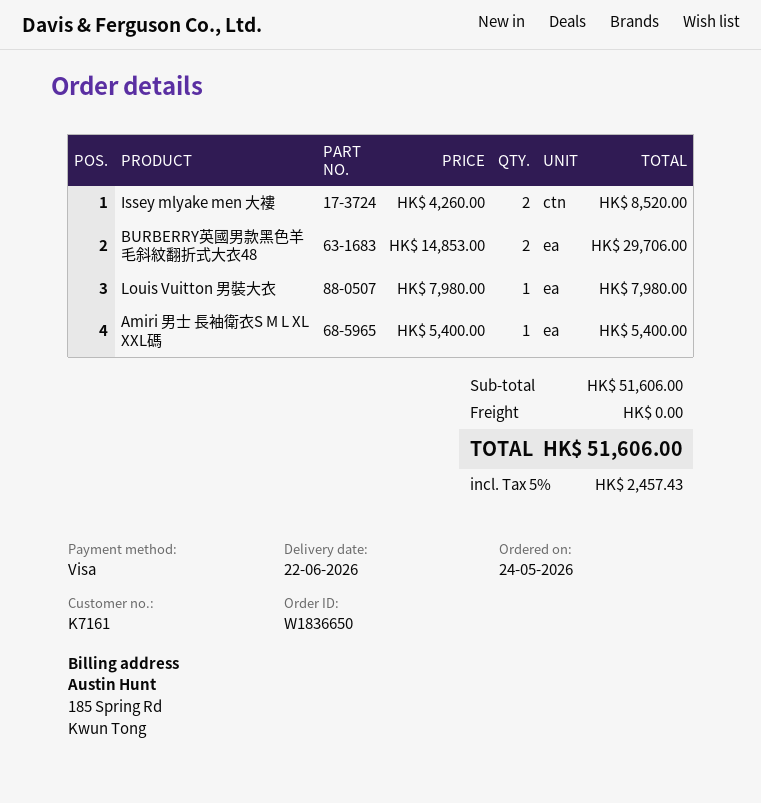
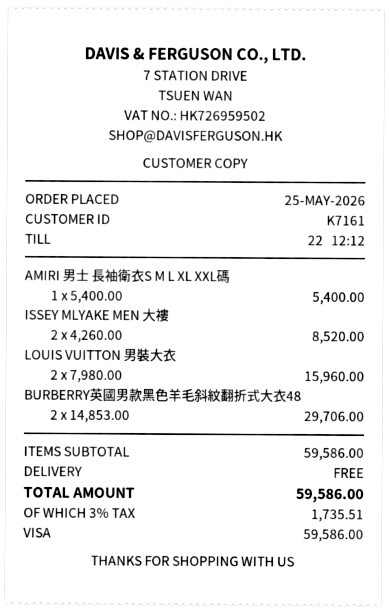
order date: 2026-05-24 -> 2026-05-25
Louis Vuitton 男裝大衣: 1 x 7980.00 = 7980.00 -> 2 x 7980.00 = 15960.00
subtotal: 51606.00 -> 59586.00
tax: 5% = 2457.43 -> 3% = 1735.51
total: 51606.00 -> 59586.00

